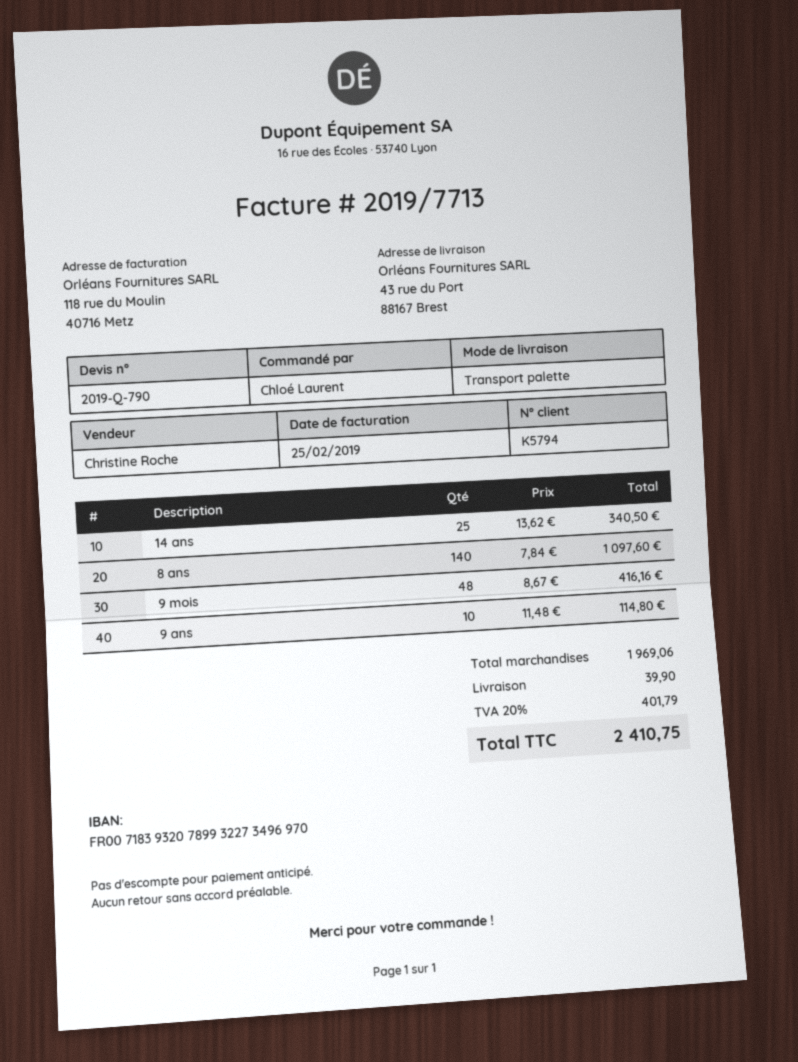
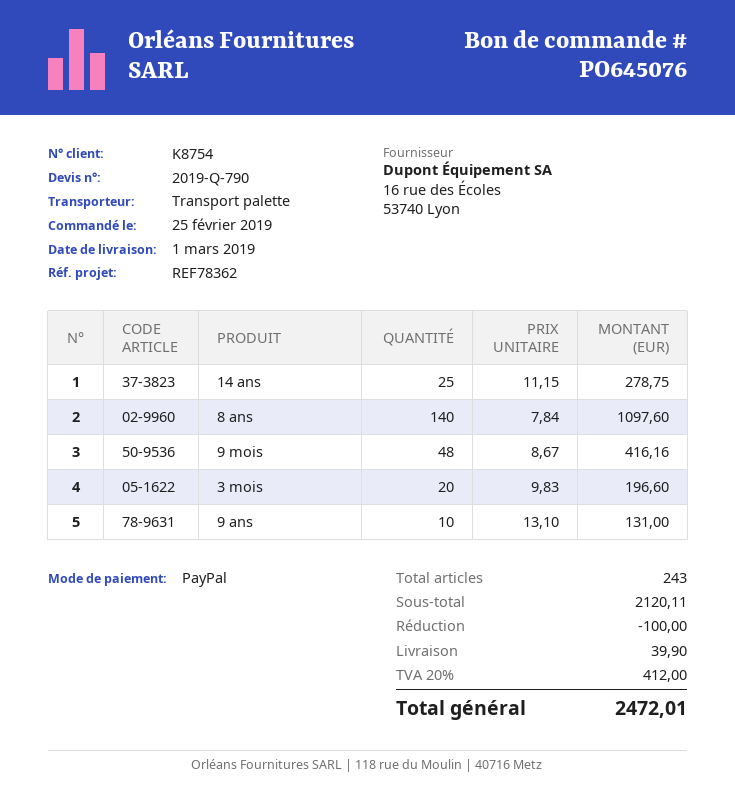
customer number: K5794 -> K8754
14 ans: 25 x 13.62 = 340.50 -> 25 x 11.15 = 278.75
9 ans: 10 x 11.48 = 114.80 -> 10 x 13.10 = 131.00
3 mois: none -> 20 x 9.83 = 196.60
subtotal: 1969.06 -> 2120.11
discount: none -> 100.00
tax: 20% = 401.79 -> 20% = 412.00
total: 2410.75 -> 2472.01

